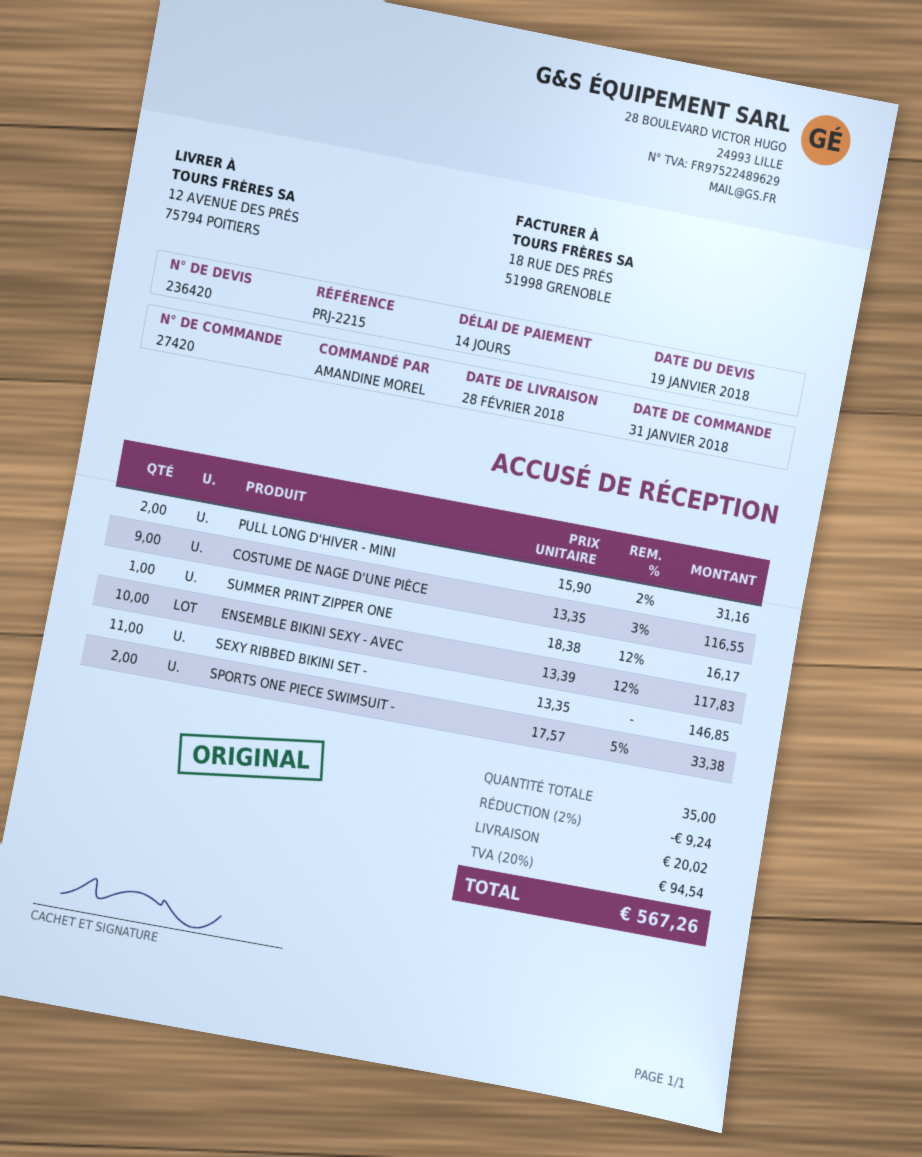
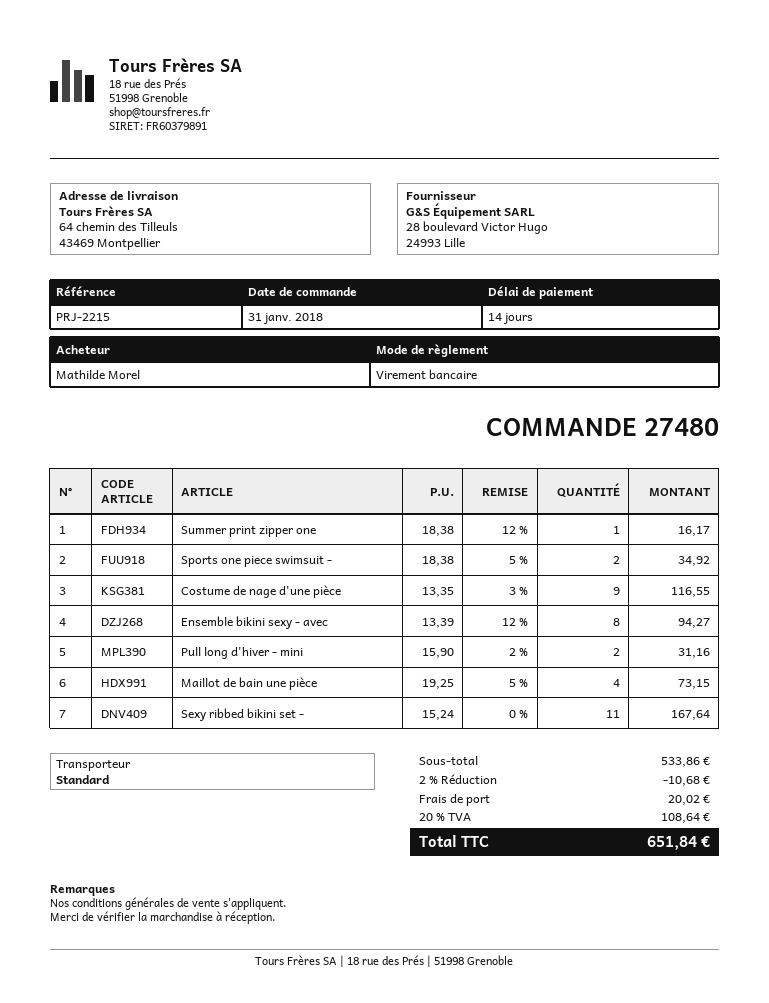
order number: 27420 -> 27480
ordered by: AMANDINE MOREL -> Mathilde Morel
ship to: 12 AVENUE DES PRÉS, 75794 POITIERS -> 64 chemin des Tilleuls, 43469 Montpellier
ENSEMBLE BIKINI SEXY - AVEC: 10 x 13.39 - 12% = 117.83 -> 8 x 13.39 - 12% = 94.27
SEXY RIBBED BIKINI SET -: 11 x 13.35 = 146.85 -> 11 x 15.24 = 167.64
SPORTS ONE PIECE SWIMSUIT -: 2 x 17.57 - 5% = 33.38 -> 2 x 18.38 - 5% = 34.92
Maillot de bain une pièce: none -> 4 x 19.25 - 5% = 73.15
discount: 2% = 9.24 -> 2% = 10.68
tax: 20% = 94.54 -> 20% = 108.64
total: 567.26 -> 651.84

